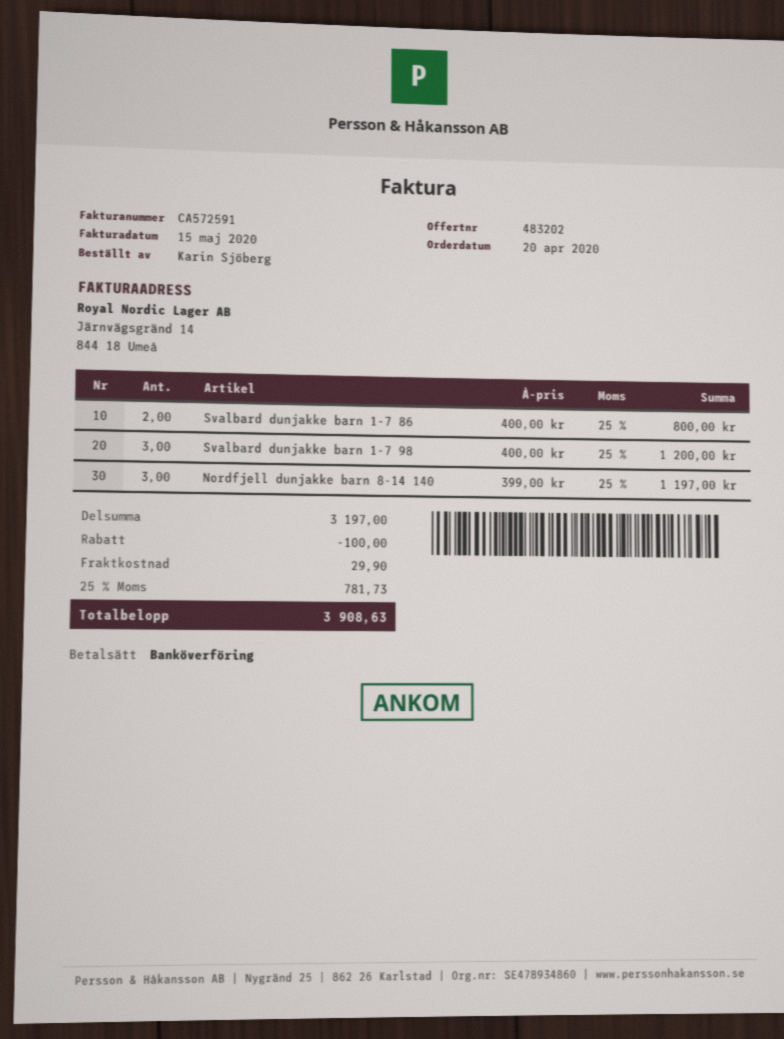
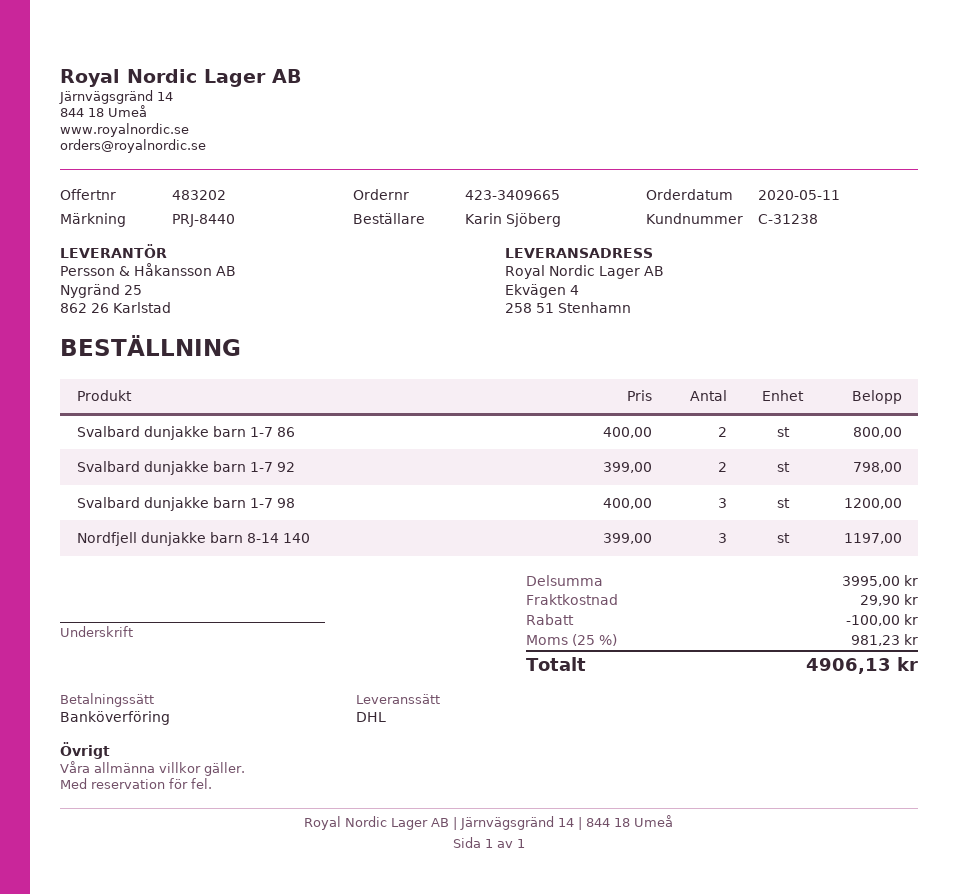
order date: 2020-04-20 -> 2020-05-11
Svalbard dunjakke barn 1-7 92: none -> 2 x 399.00 = 798.00
subtotal: 3197.00 -> 3995.00
tax: 25% = 781.73 -> 25% = 981.23
total: 3908.63 -> 4906.13

